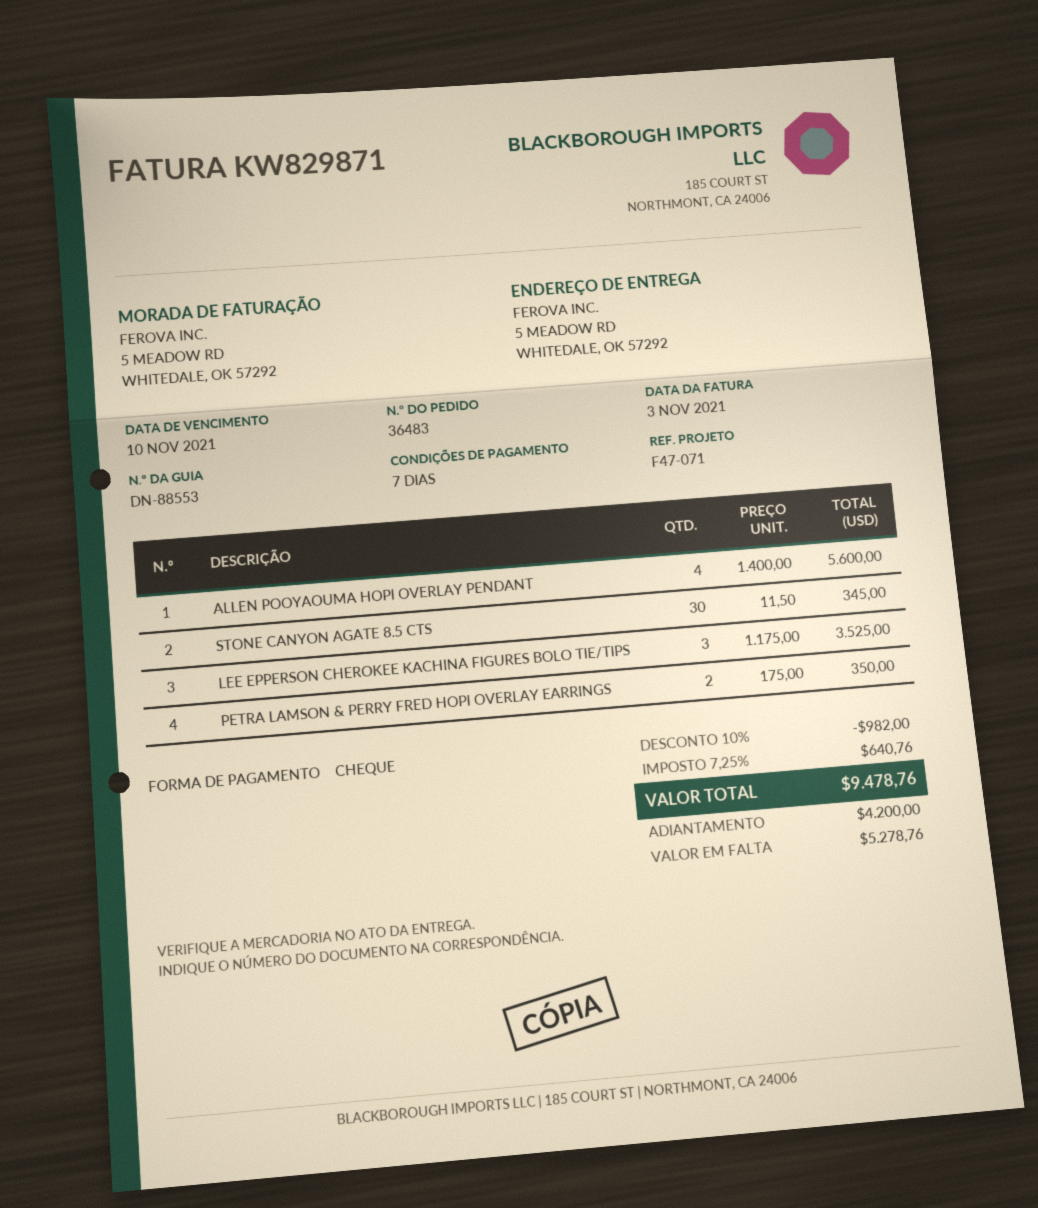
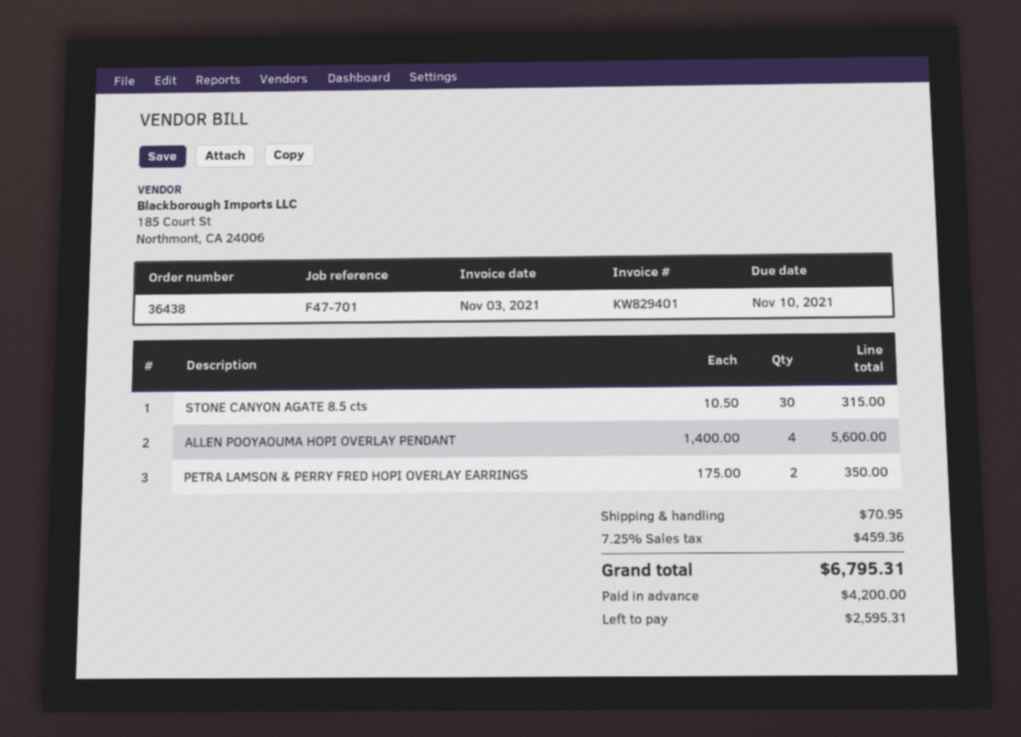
order number: 36483 -> 36438
invoice number: KW829871 -> KW829401
reference: F47-071 -> F47-701
STONE CANYON AGATE 8.5 CTS: 30 x 11.50 = 345.00 -> 30 x 10.50 = 315.00
LEE EPPERSON CHEROKEE KACHINA FIGURES BOLO TIE/TIPS: 3 x 1175.00 = 3525.00 -> none
discount: 10% = 982.00 -> none
shipping: none -> 70.95
tax: 7.25% = 640.76 -> 7.25% = 459.36
total: 9478.76 -> 6795.31
balance: 5278.76 -> 2595.31

